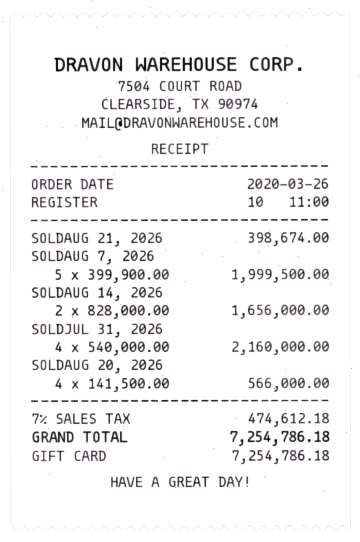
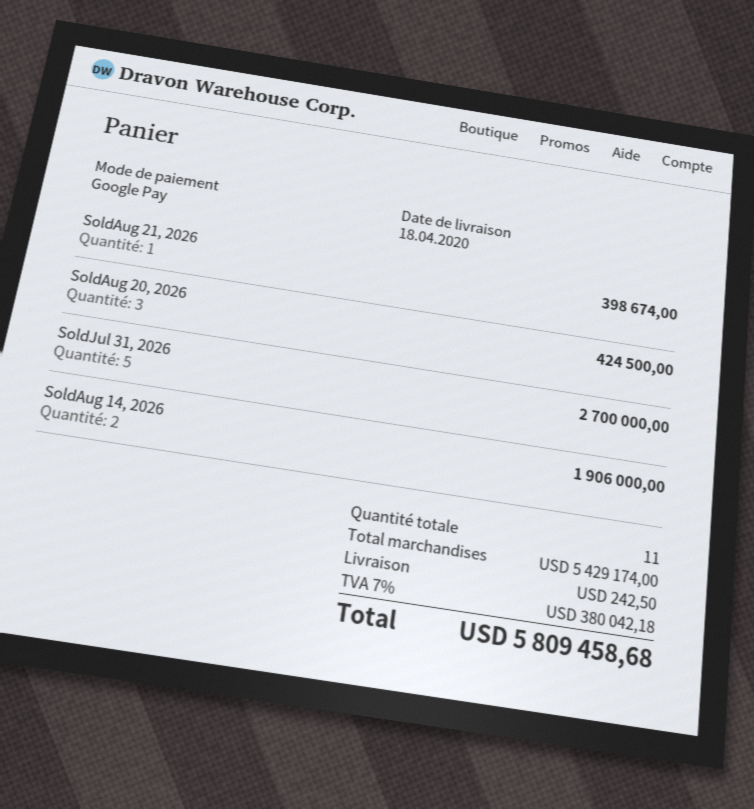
payment method: gift card -> Google Pay
SOLDAUG 7, 2026: 5 for 1999500.00 -> none
SOLDAUG 14, 2026: 2 for 1656000.00 -> 2 for 1906000.00
SOLDJUL 31, 2026: 4 for 2160000.00 -> 5 for 2700000.00
SOLDAUG 20, 2026: 4 for 566000.00 -> 3 for 424500.00
shipping: none -> 242.50
tax: 7% = 474612.18 -> 7% = 380042.18
total: 7254786.18 -> 5809458.68

